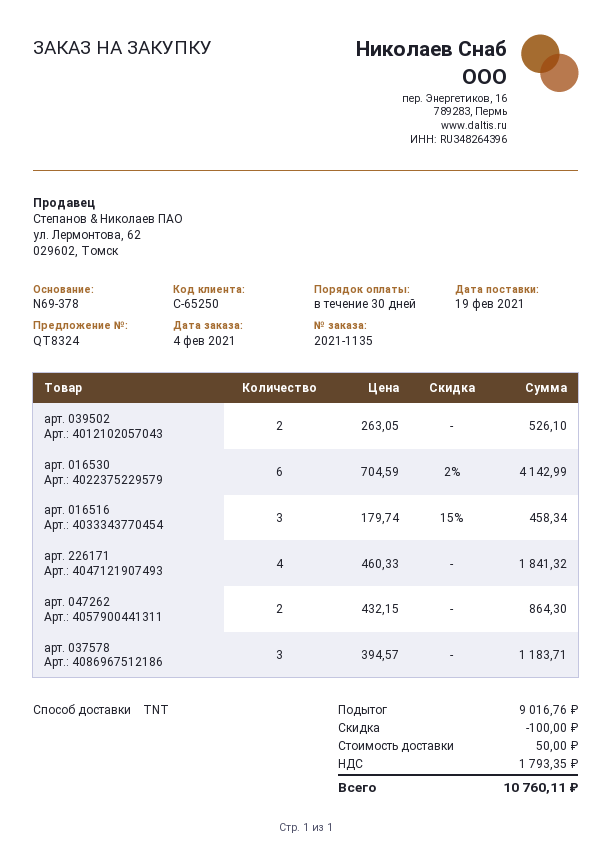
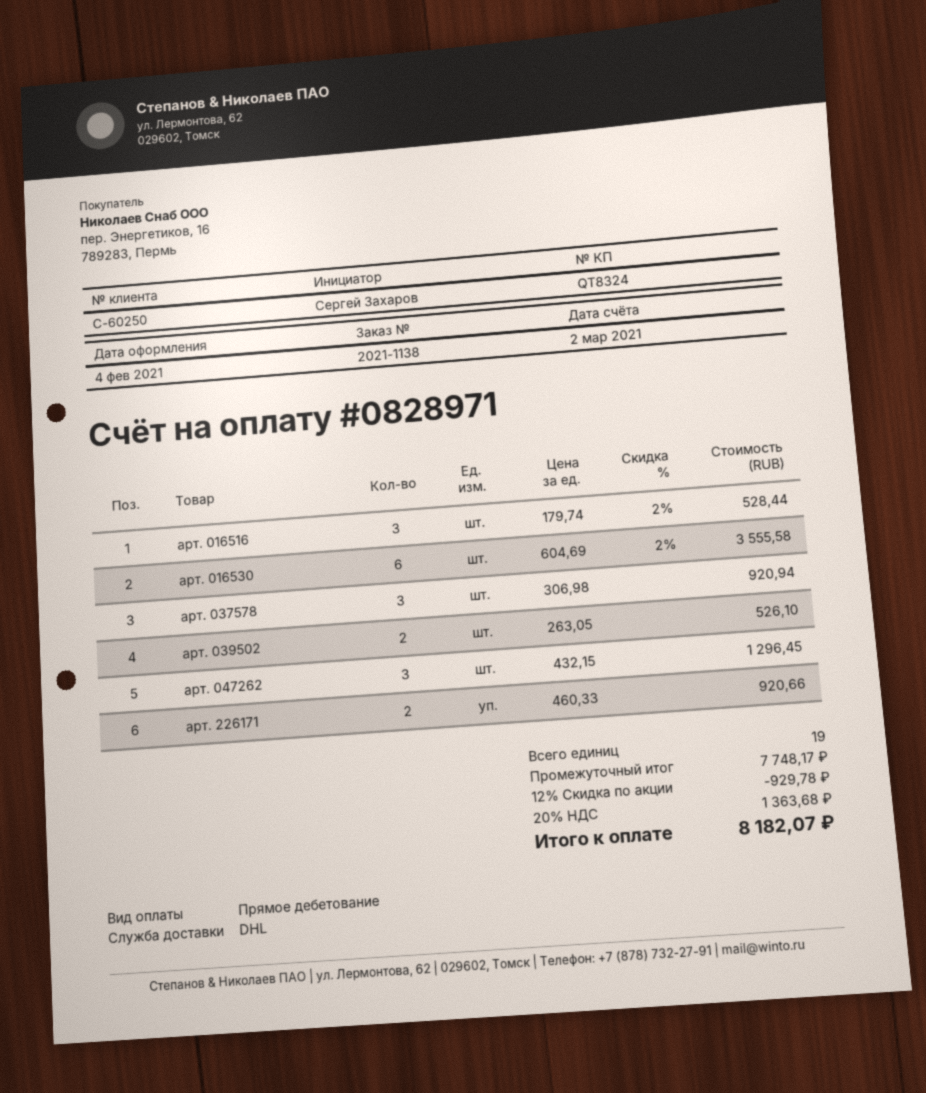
order number: 2021-1135 -> 2021-1138
customer number: C-65250 -> C-60250
shipping method: TNT -> DHL
арт. 016530: 6 x 704.59 - 2% = 4142.99 -> 6 x 604.69 - 2% = 3555.58
арт. 016516: 3 x 179.74 - 15% = 458.34 -> 3 x 179.74 - 2% = 528.44
арт. 226171: 4 x 460.33 = 1841.32 -> 2 x 460.33 = 920.66
арт. 047262: 2 x 432.15 = 864.30 -> 3 x 432.15 = 1296.45
арт. 037578: 3 x 394.57 = 1183.71 -> 3 x 306.98 = 920.94
subtotal: 9016.76 -> 7748.17
discount: 100.00 -> 929.78
shipping: 50.00 -> none
tax: 1793.35 -> 1363.68
total: 10760.11 -> 8182.07

